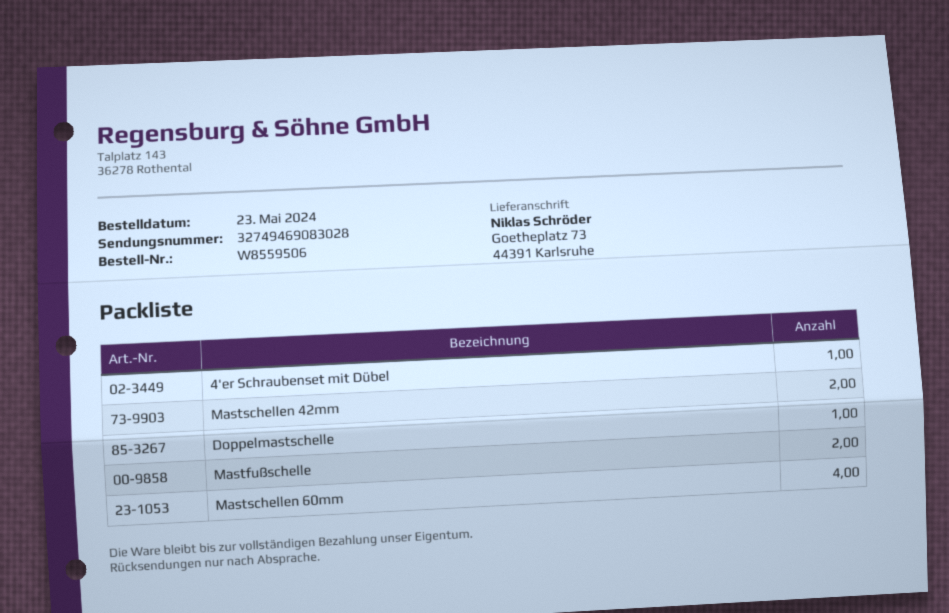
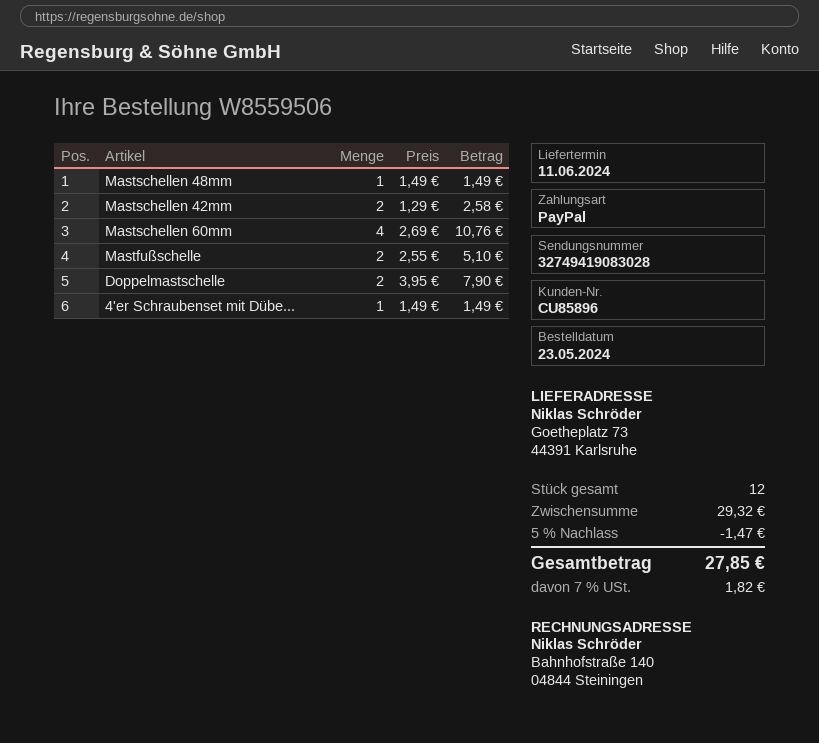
tracking number: 32749469083028 -> 32749419083028
Doppelmastschelle: 1 -> 2
Mastschellen 48mm: none -> 1

